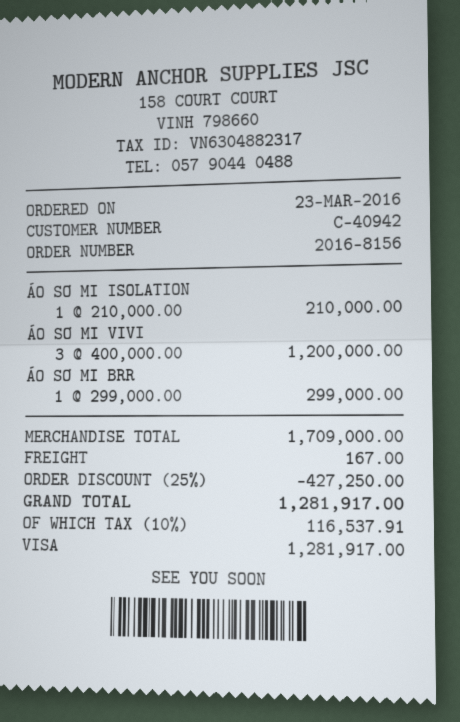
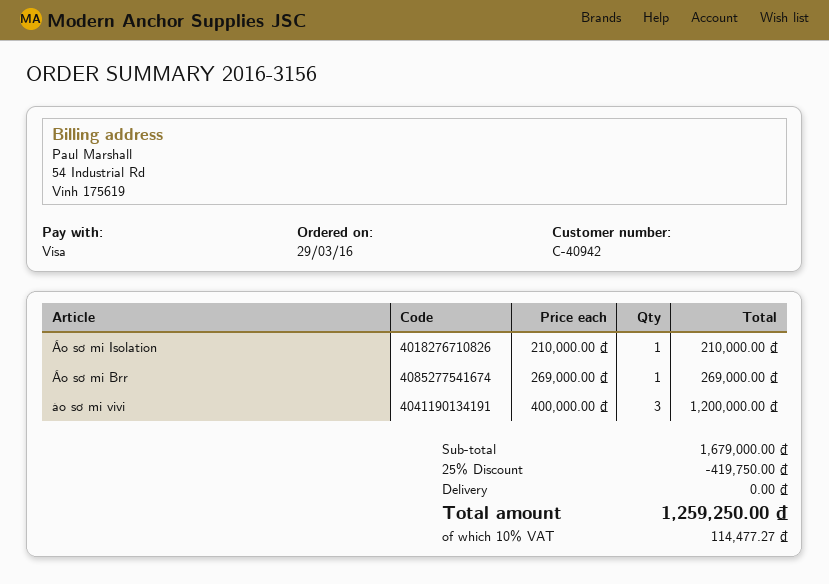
order number: 2016-8156 -> 2016-3156
order date: 2016-03-23 -> 2016-03-29
ÁO SƠ MI BRR: 1 x 299000.00 = 299000.00 -> 1 x 269000.00 = 269000.00
subtotal: 1709000.00 -> 1679000.00
discount: 25% = 427250.00 -> 25% = 419750.00
shipping: 167.00 -> 0.00
tax: 10% = 116537.91 -> 10% = 114477.27
total: 1281917.00 -> 1259250.00

